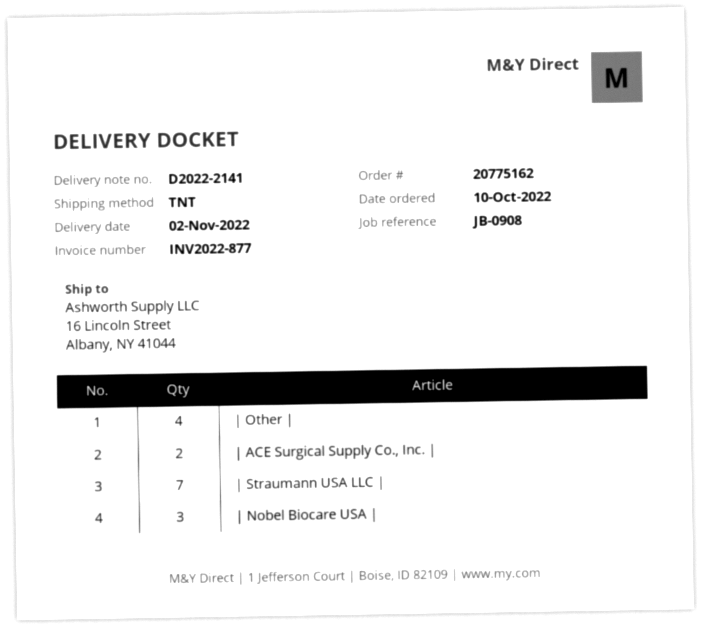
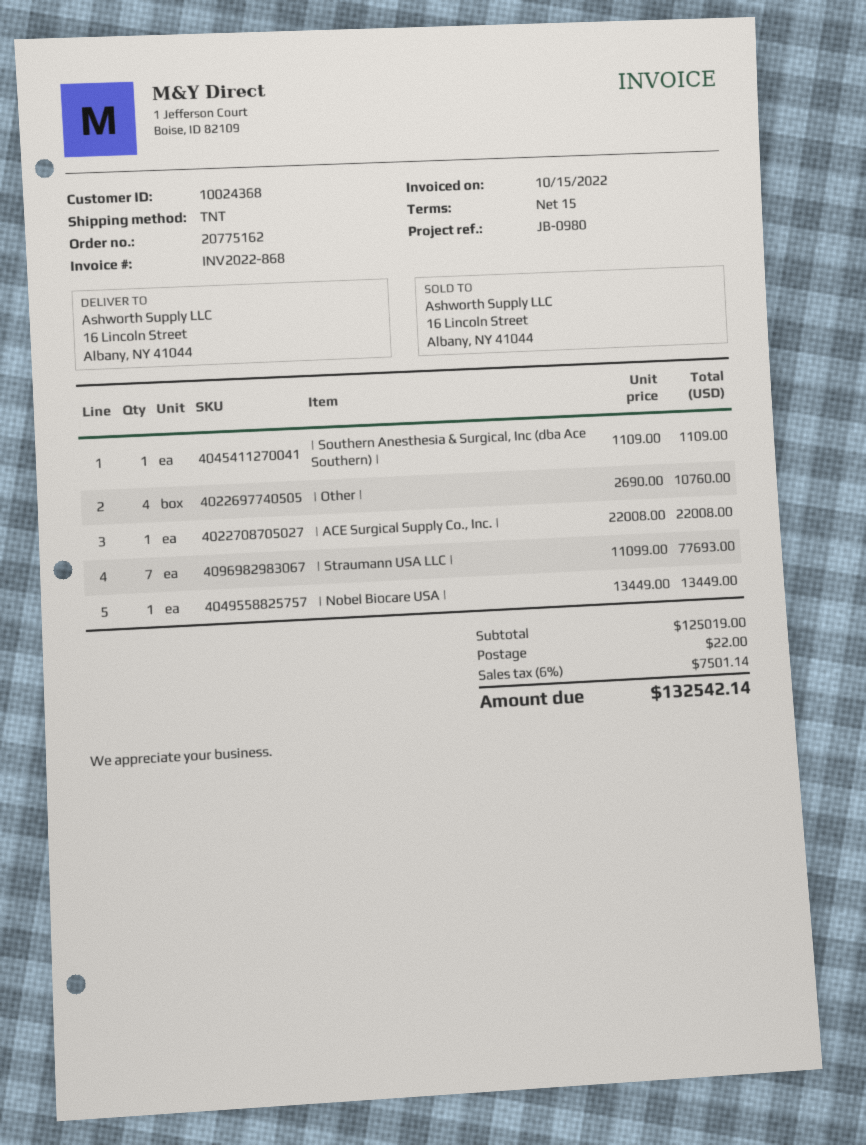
invoice number: INV2022-877 -> INV2022-868
reference: JB-0908 -> JB-0980
| ACE Surgical Supply Co., Inc. |: 2 -> 1
| Nobel Biocare USA |: 3 -> 1
| Southern Anesthesia & Surgical, Inc (dba Ace Southern) |: none -> 1

